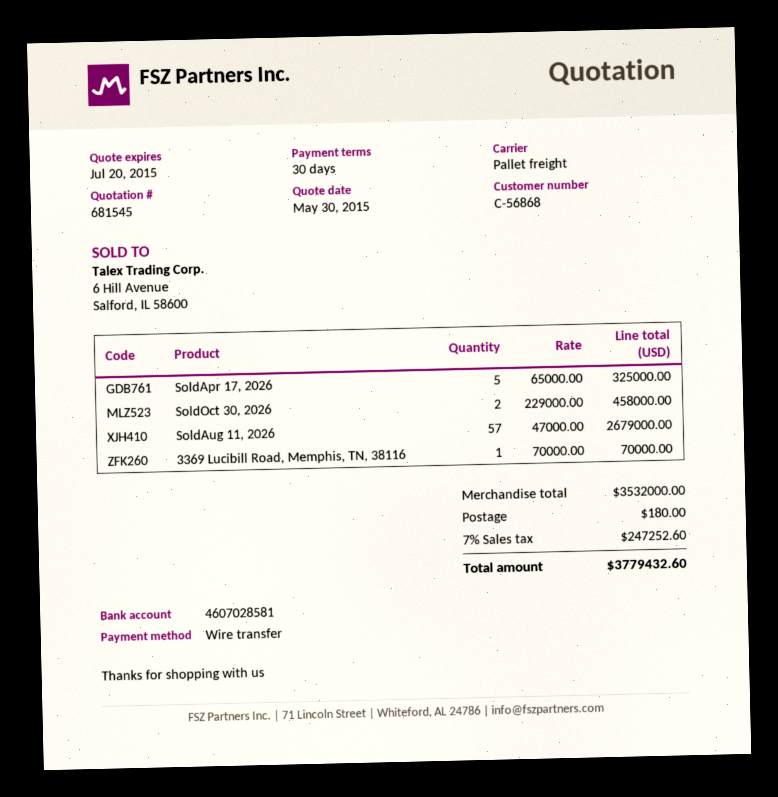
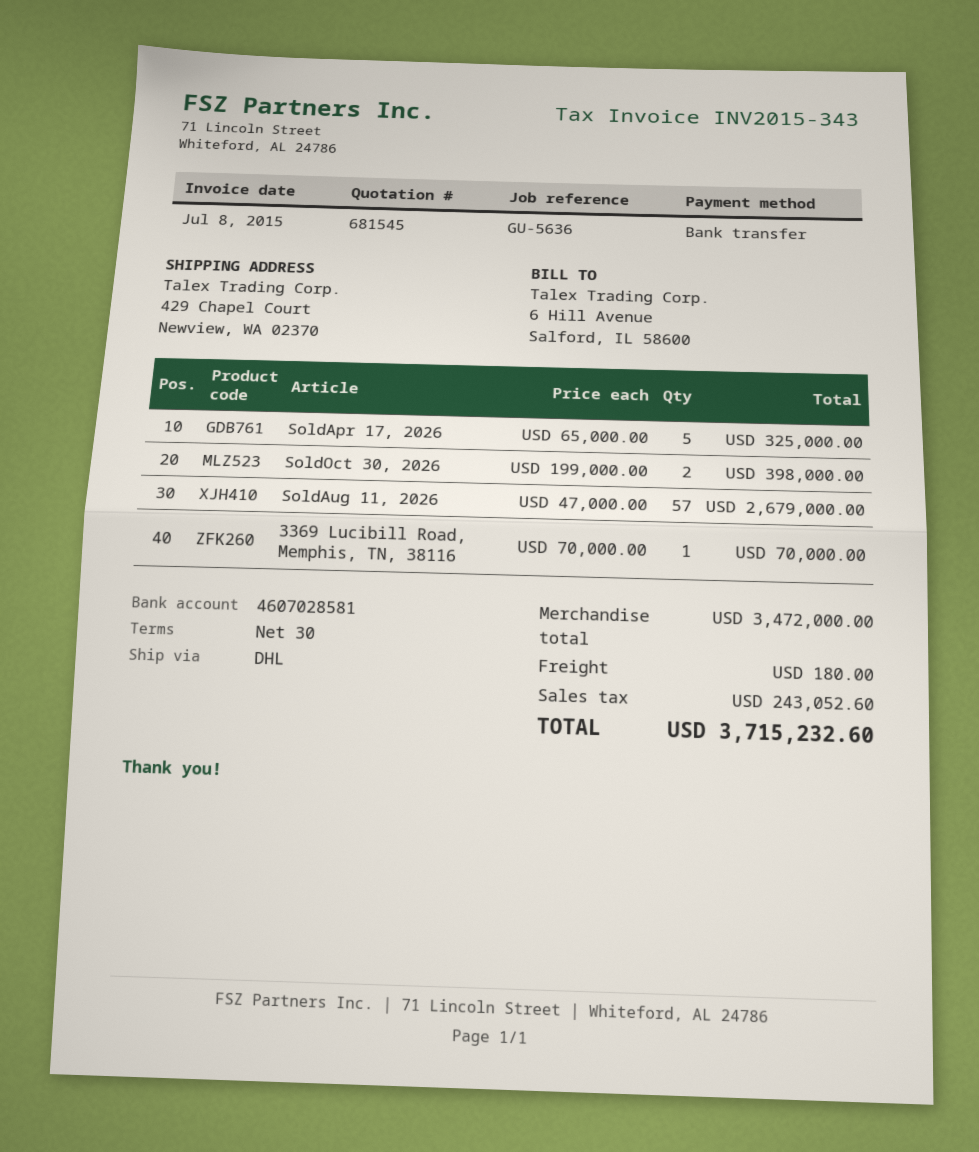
shipping method: pallet freight -> DHL
SoldOct 30, 2026: 2 x 229000.00 = 458000.00 -> 2 x 199000.00 = 398000.00
subtotal: 3532000.00 -> 3472000.00
tax: 247252.60 -> 243052.60
total: 3779432.60 -> 3715232.60

